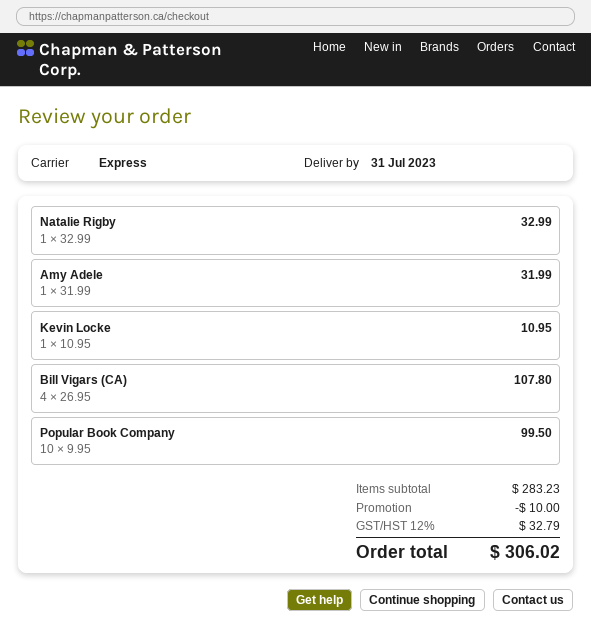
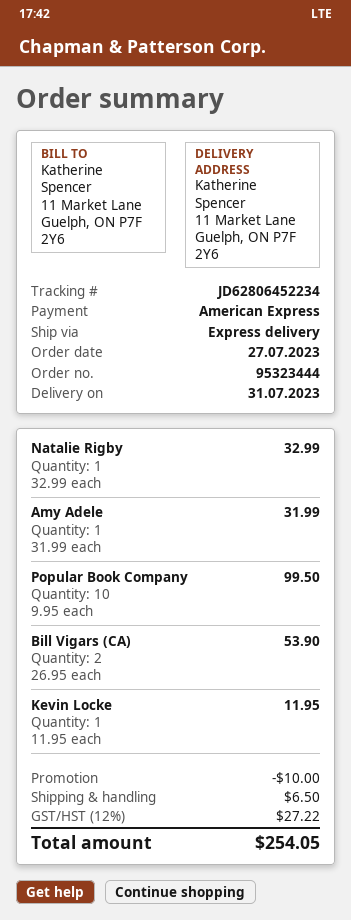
Kevin Locke: 1 x 10.95 = 10.95 -> 1 x 11.95 = 11.95
Bill Vigars (CA): 4 x 26.95 = 107.80 -> 2 x 26.95 = 53.90
shipping: none -> 6.50
tax: 12% = 32.79 -> 12% = 27.22
total: 306.02 -> 254.05

